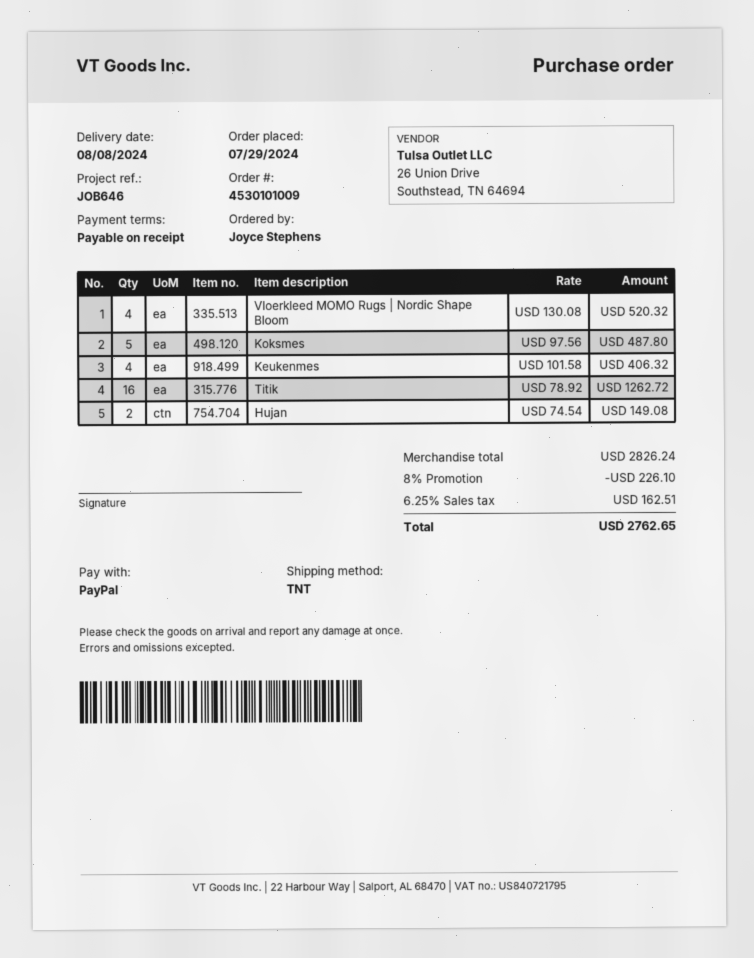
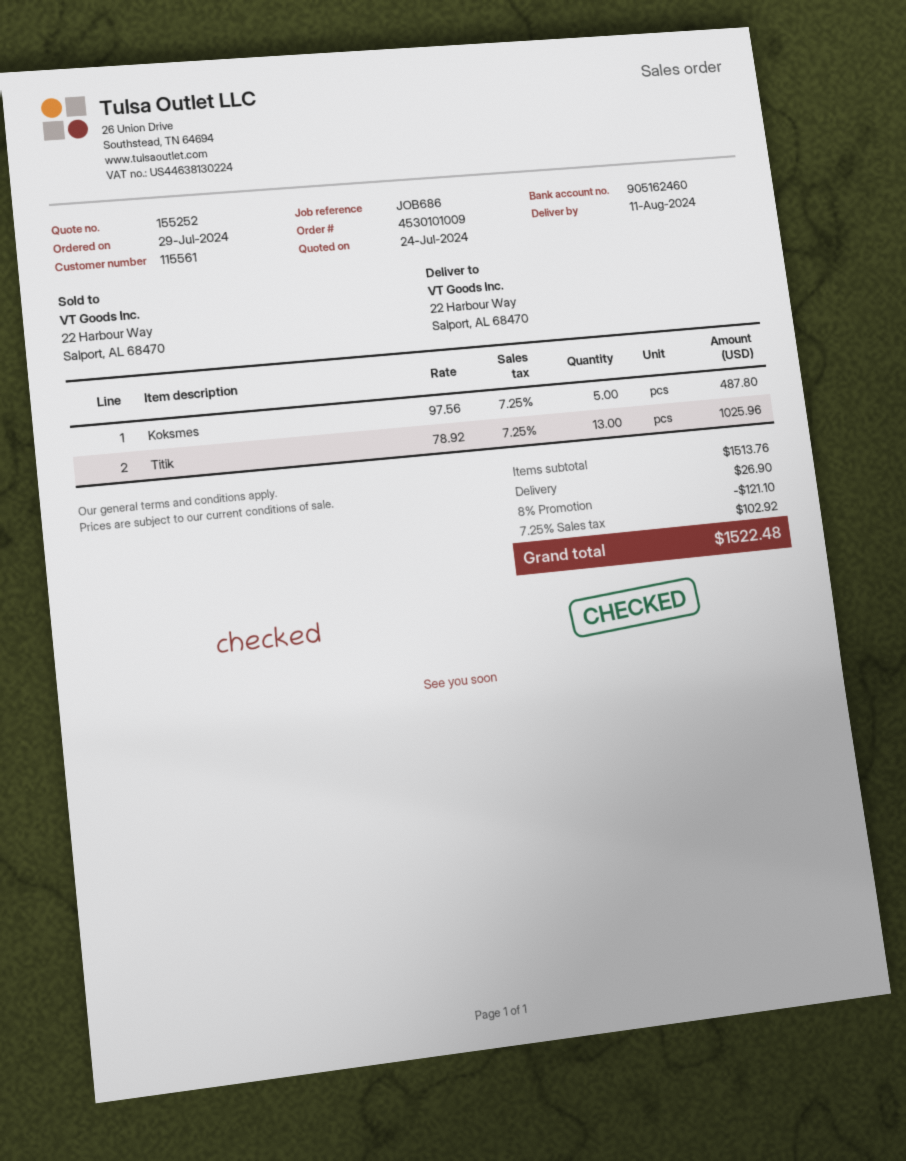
delivery date: 2024-08-08 -> 2024-08-11
reference: JOB646 -> JOB686
Vloerkleed MOMO Rugs | Nordic Shape Bloom: 4 x 130.08 = 520.32 -> none
Keukenmes: 4 x 101.58 = 406.32 -> none
Titik: 16 x 78.92 = 1262.72 -> 13 x 78.92 = 1025.96
Hujan: 2 x 74.54 = 149.08 -> none
subtotal: 2826.24 -> 1513.76
discount: 8% = 226.10 -> 8% = 121.10
shipping: none -> 26.90
tax: 6.25% = 162.51 -> 7.25% = 102.92
total: 2762.65 -> 1522.48

